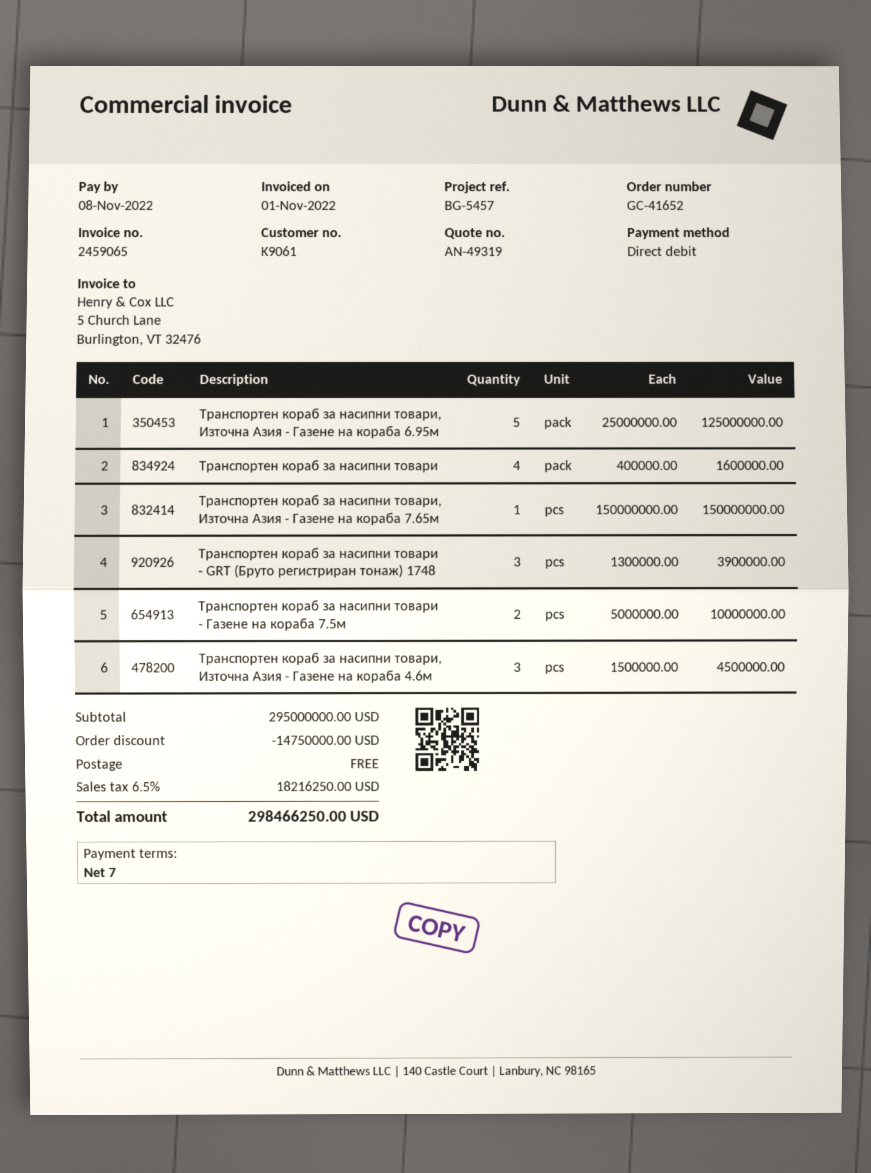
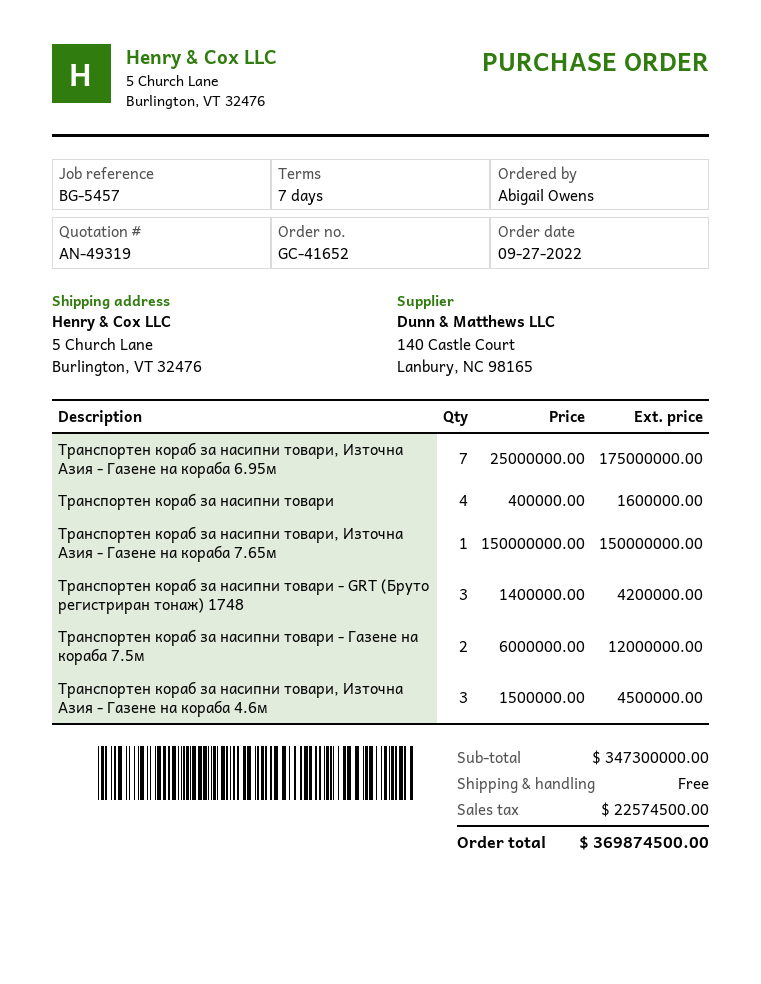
Транспортен кораб за насипни товари, Източна Азия - Газене на кораба 6.95м: 5 x 25000000.00 = 125000000.00 -> 7 x 25000000.00 = 175000000.00
Транспортен кораб за насипни товари - GRT (Бруто регистриран тонаж) 1748: 3 x 1300000.00 = 3900000.00 -> 3 x 1400000.00 = 4200000.00
Транспортен кораб за насипни товари - Газене на кораба 7.5м: 2 x 5000000.00 = 10000000.00 -> 2 x 6000000.00 = 12000000.00
subtotal: 295000000.00 -> 347300000.00
discount: 14750000.00 -> none
tax: 18216250.00 -> 22574500.00
total: 298466250.00 -> 369874500.00

